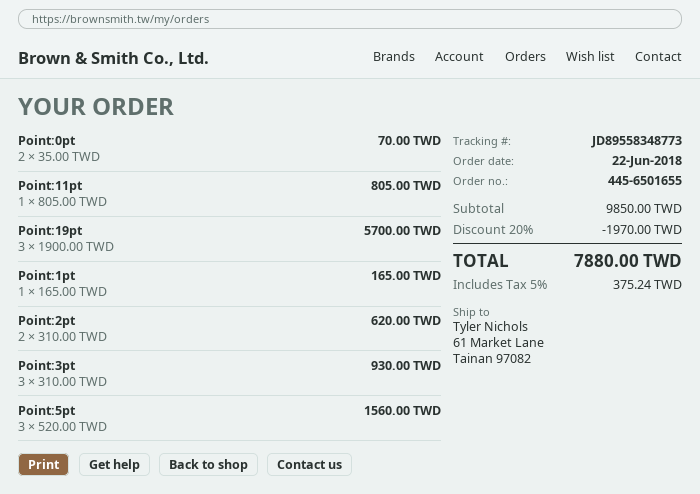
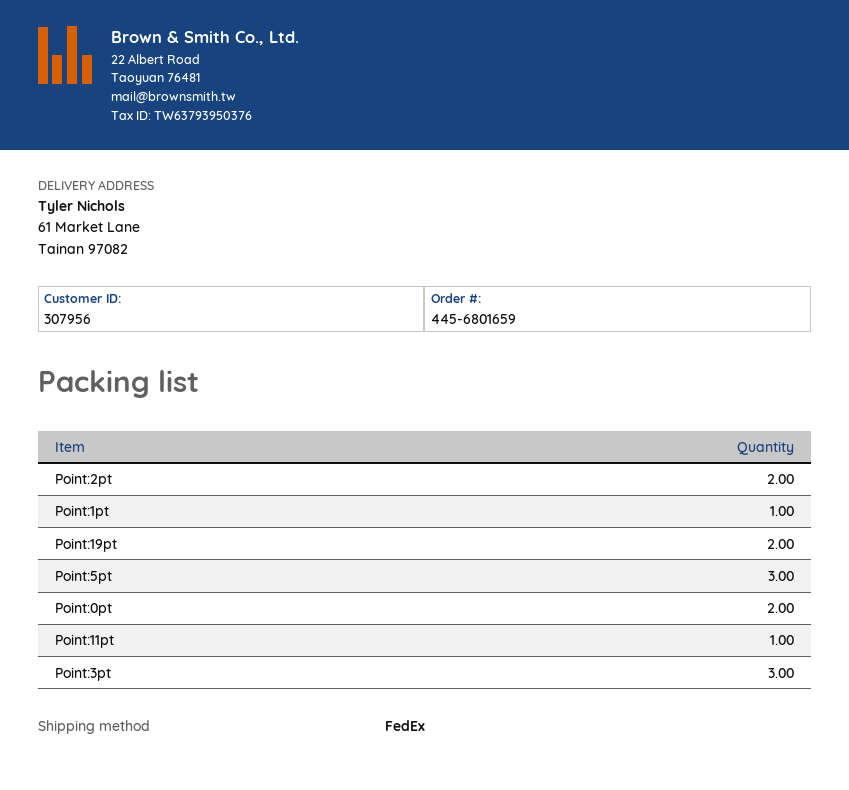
order number: 445-6501655 -> 445-6801659
Point:19pt: 3 -> 2

